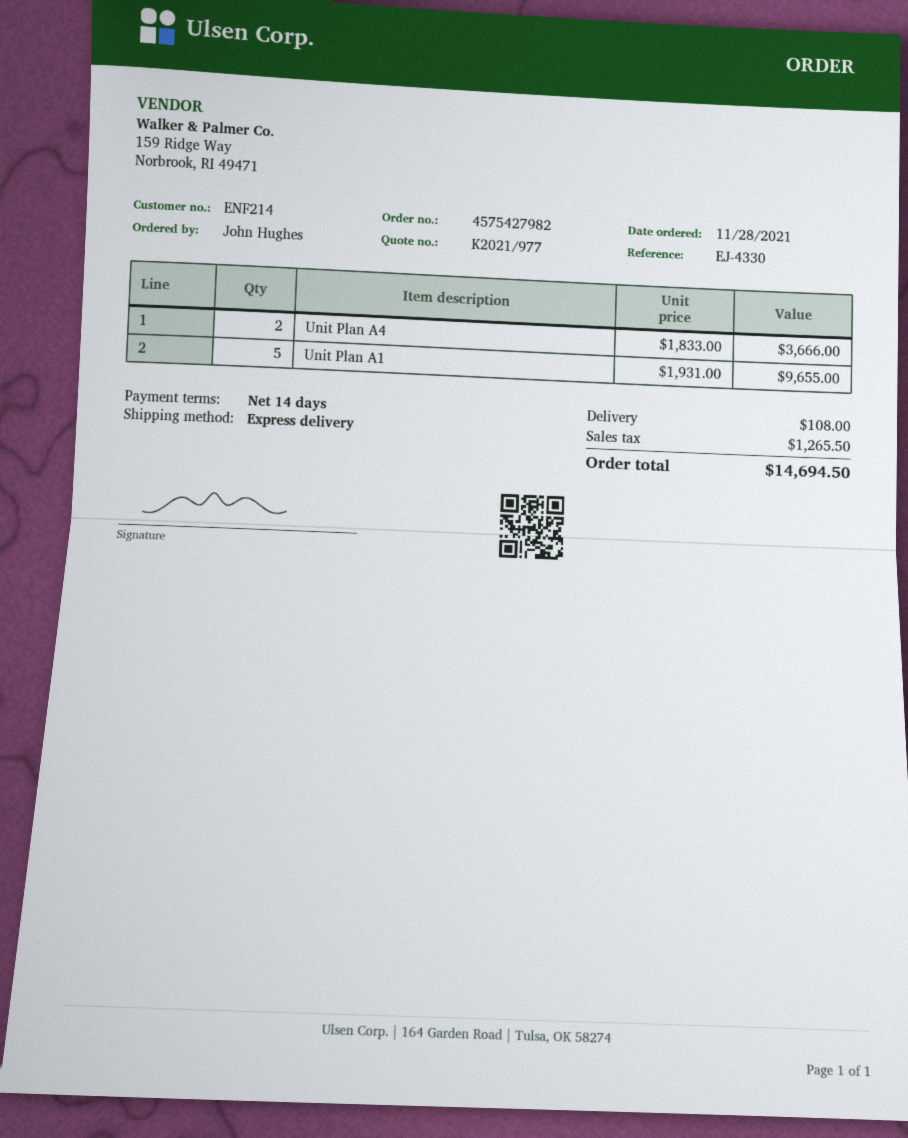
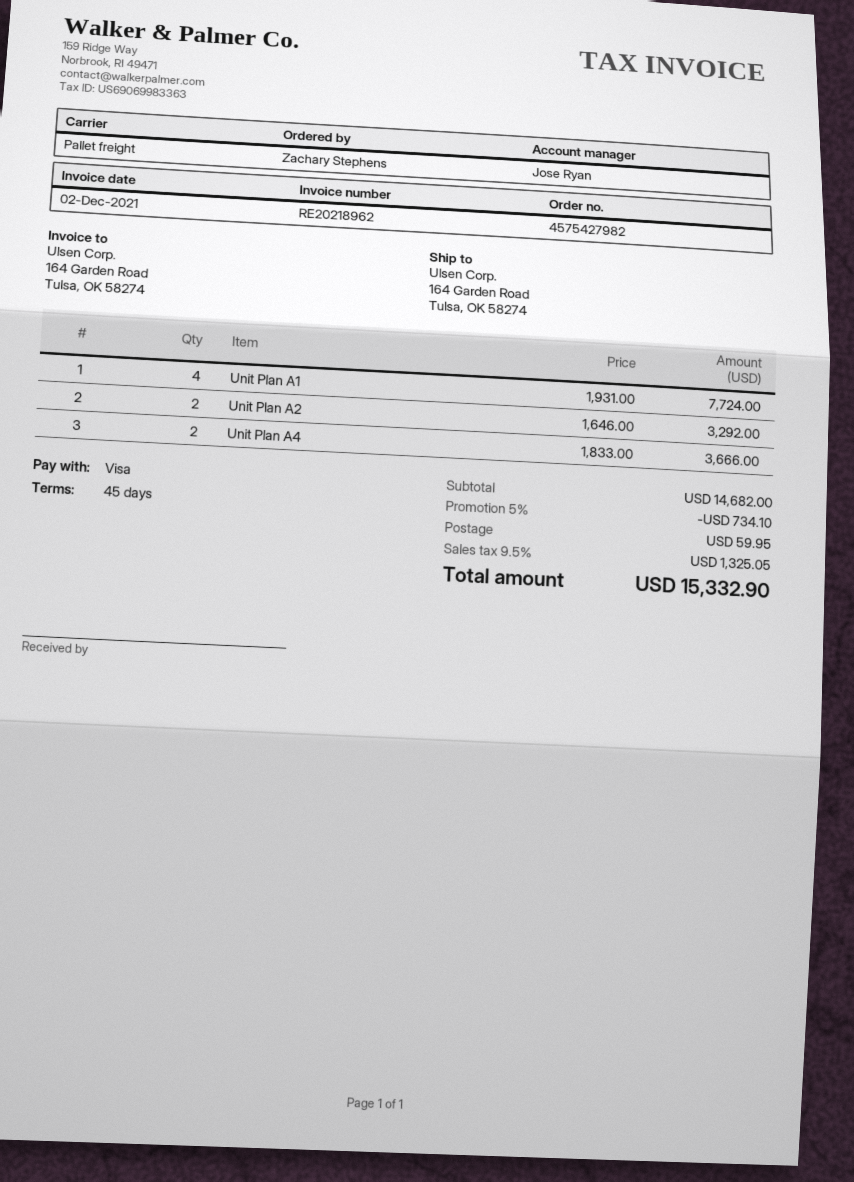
payment terms: 14 days -> 45 days
ordered by: John Hughes -> Zachary Stephens
shipping method: express -> pallet freight
Unit Plan A1: 5 x 1931.00 = 9655.00 -> 4 x 1931.00 = 7724.00
Unit Plan A2: none -> 2 x 1646.00 = 3292.00
discount: none -> 5% = 734.10
shipping: 108.00 -> 59.95
tax: 1265.50 -> 1325.05
total: 14694.50 -> 15332.90

